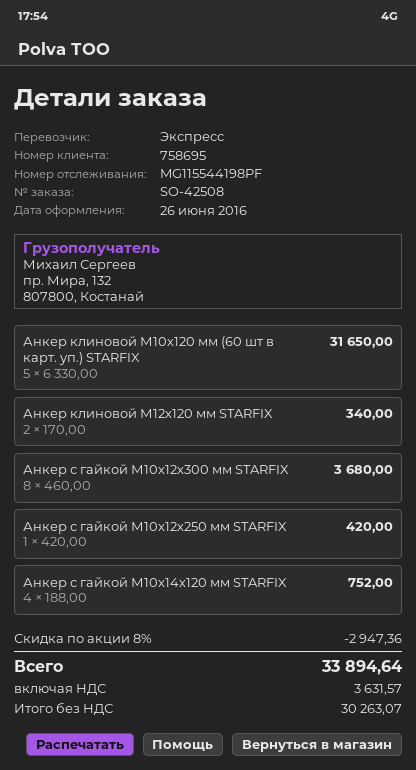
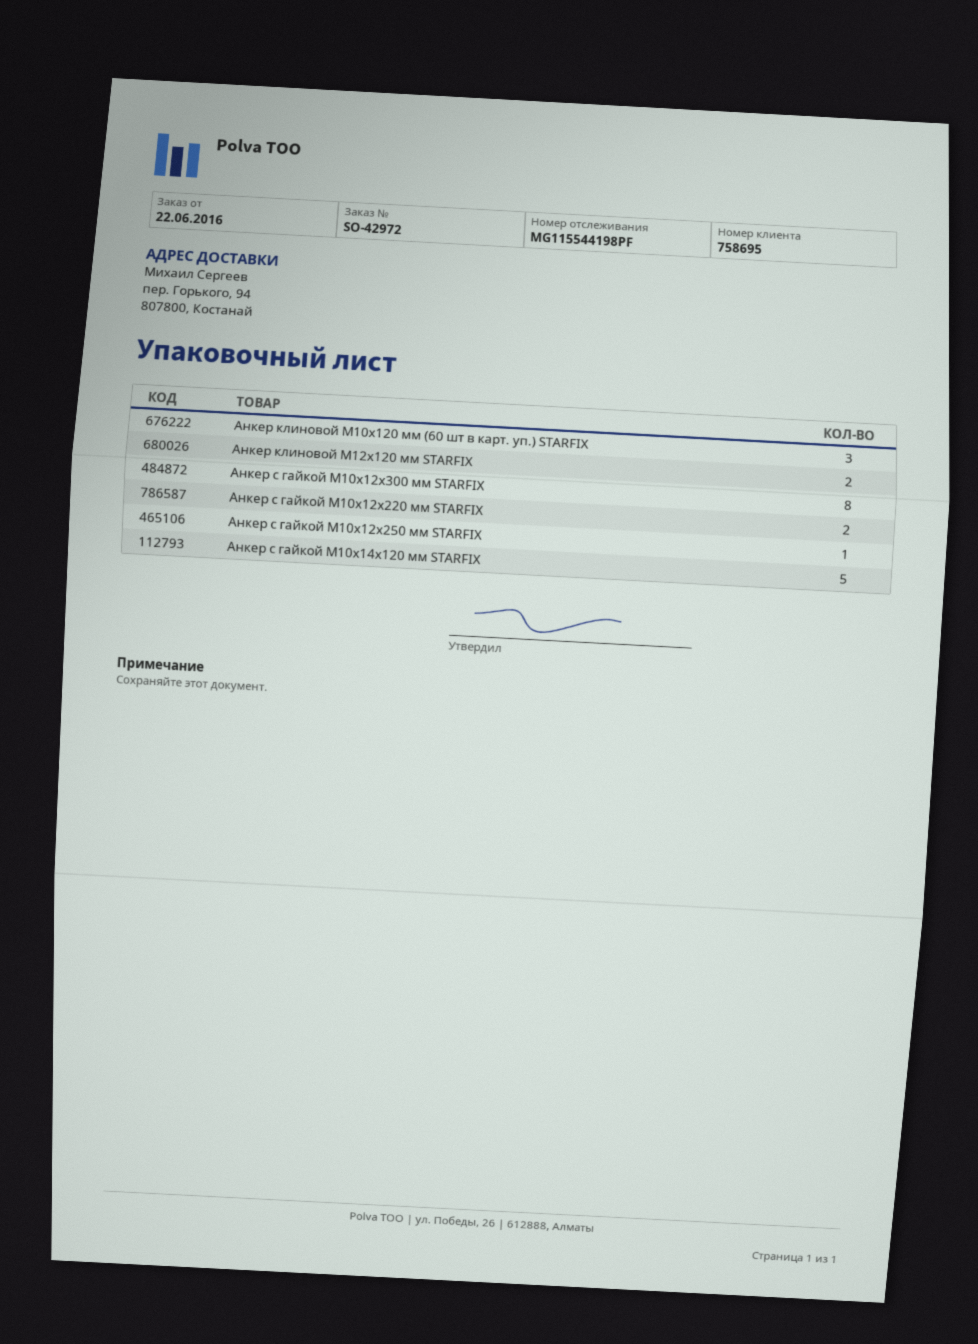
order number: SO-42508 -> SO-42972
order date: 2016-06-26 -> 2016-06-22
ship to: пр. Мира, 132, 807800, Костанай -> пер. Горького, 94, 807800, Костанай
Анкер клиновой М10х120 мм (60 шт в карт. уп.) STARFIX: 5 -> 3
Анкер с гайкой М10х14х120 мм STARFIX: 4 -> 5
Анкер с гайкой М10х12х220 мм STARFIX: none -> 2

